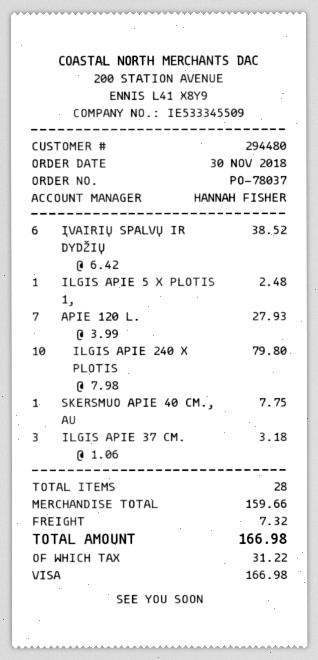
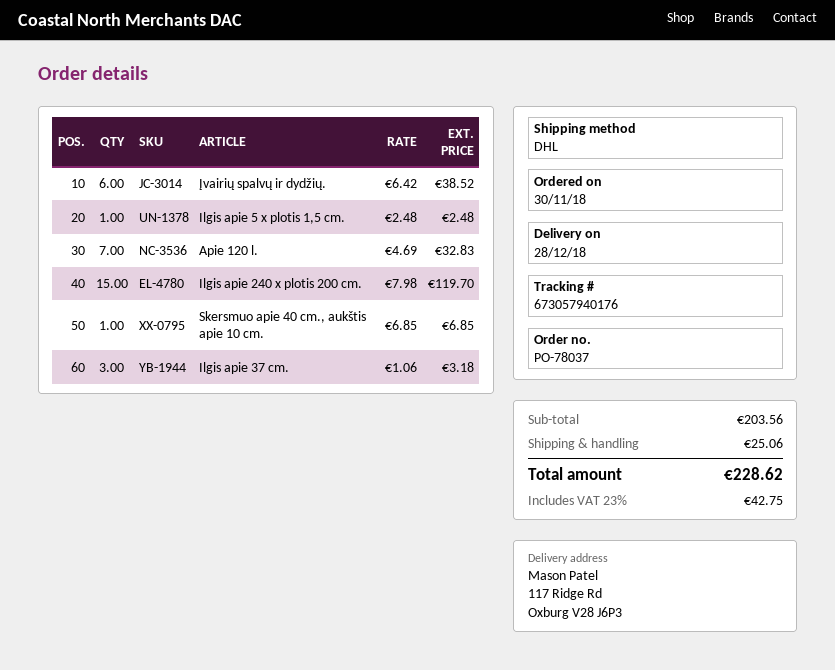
APIE 120 L.: 7 x 3.99 = 27.93 -> 7 x 4.69 = 32.83
ILGIS APIE 240 X PLOTIS: 10 x 7.98 = 79.80 -> 15 x 7.98 = 119.70
SKERSMUO APIE 40 CM., AU: 1 x 7.75 = 7.75 -> 1 x 6.85 = 6.85
subtotal: 159.66 -> 203.56
shipping: 7.32 -> 25.06
tax: 31.22 -> 42.75
total: 166.98 -> 228.62

